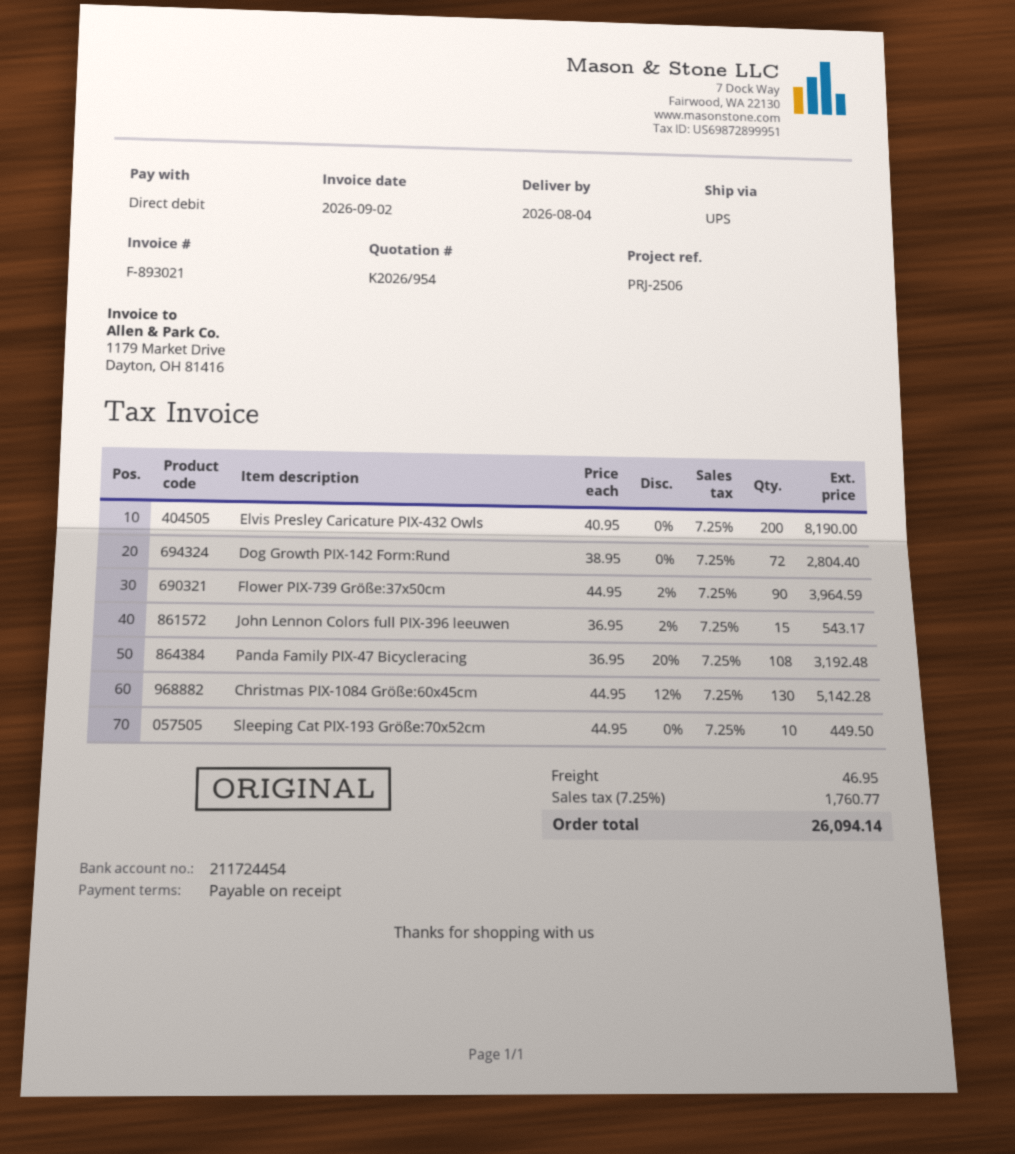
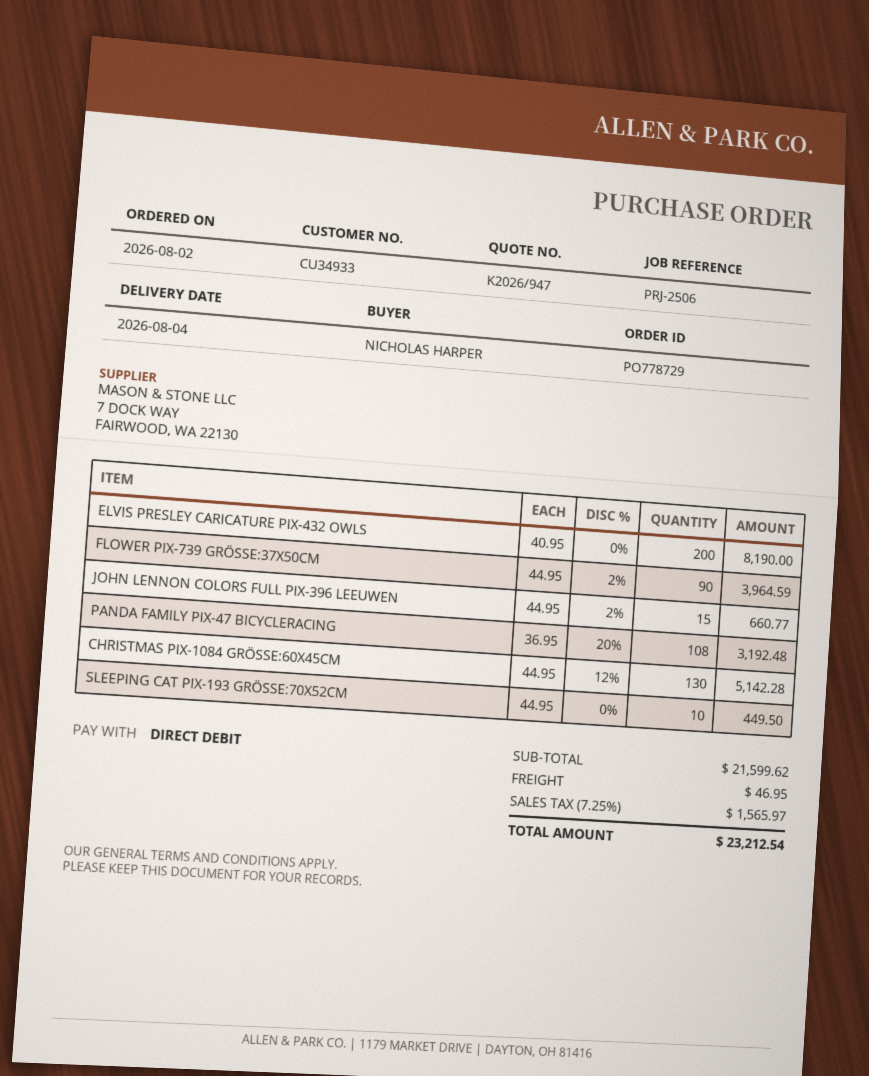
quote number: K2026/954 -> K2026/947
Dog Growth PIX-142 Form:Rund: 72 x 38.95 = 2804.40 -> none
John Lennon Colors full PIX-396 leeuwen: 15 x 36.95 - 2% = 543.17 -> 15 x 44.95 - 2% = 660.77
tax: 7.25% = 1760.77 -> 7.25% = 1565.97
total: 26094.14 -> 23212.54

